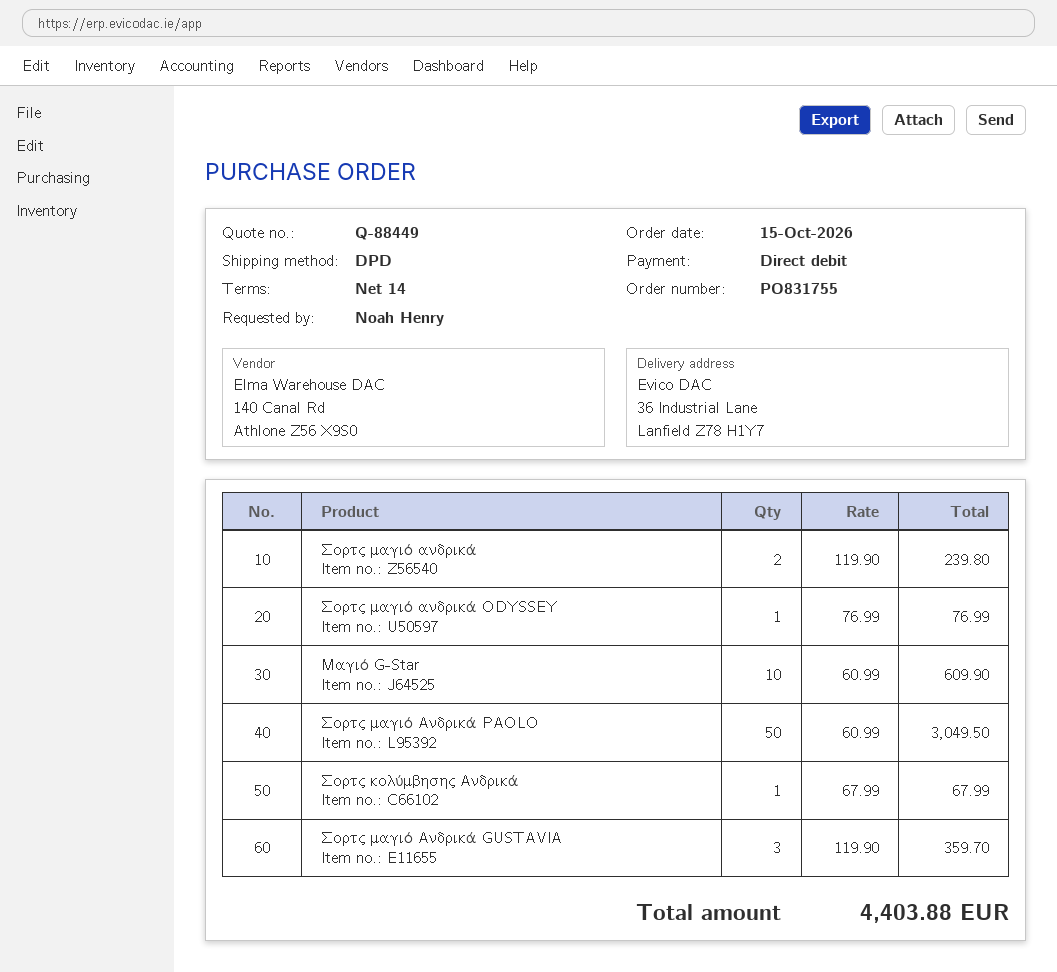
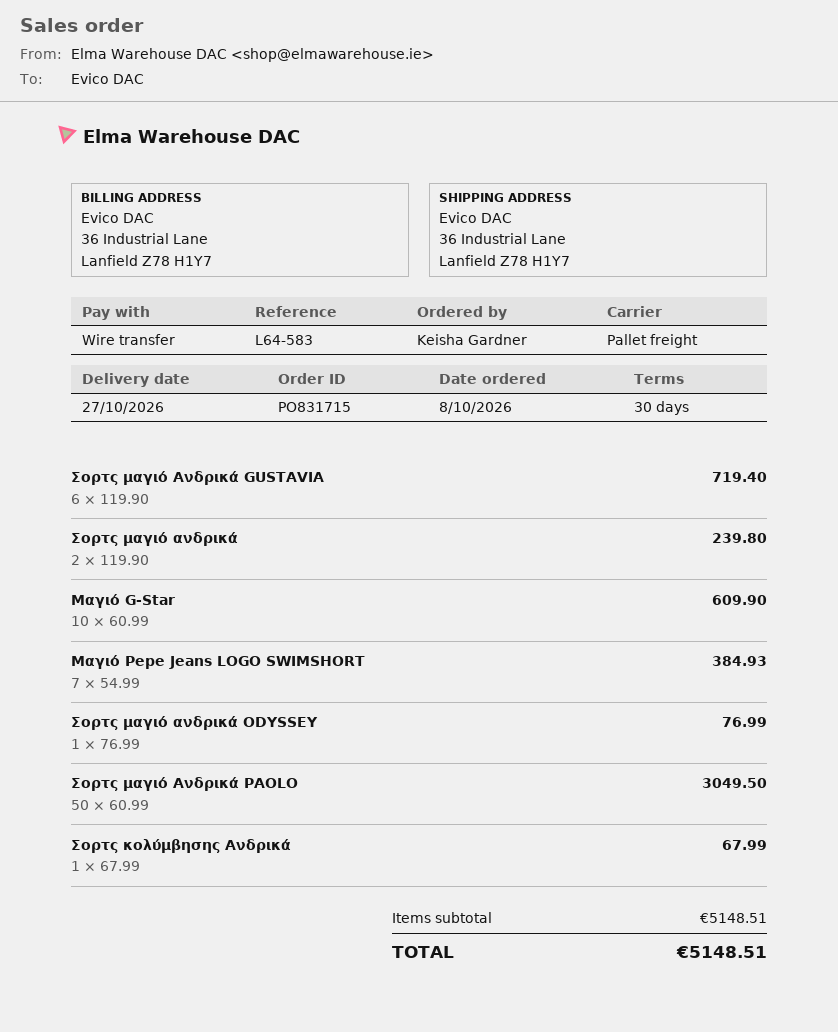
order number: PO831755 -> PO831715
order date: 2026-10-15 -> 2026-10-08
payment terms: 14 days -> 30 days
ordered by: Noah Henry -> Keisha Gardner
payment method: direct debit -> bank transfer
shipping method: DPD -> pallet freight
Σορτς μαγιό Ανδρικά GUSTAVIA: 3 x 119.90 = 359.70 -> 6 x 119.90 = 719.40
Μαγιό Pepe Jeans LOGO SWIMSHORT: none -> 7 x 54.99 = 384.93
total: 4403.88 -> 5148.51

